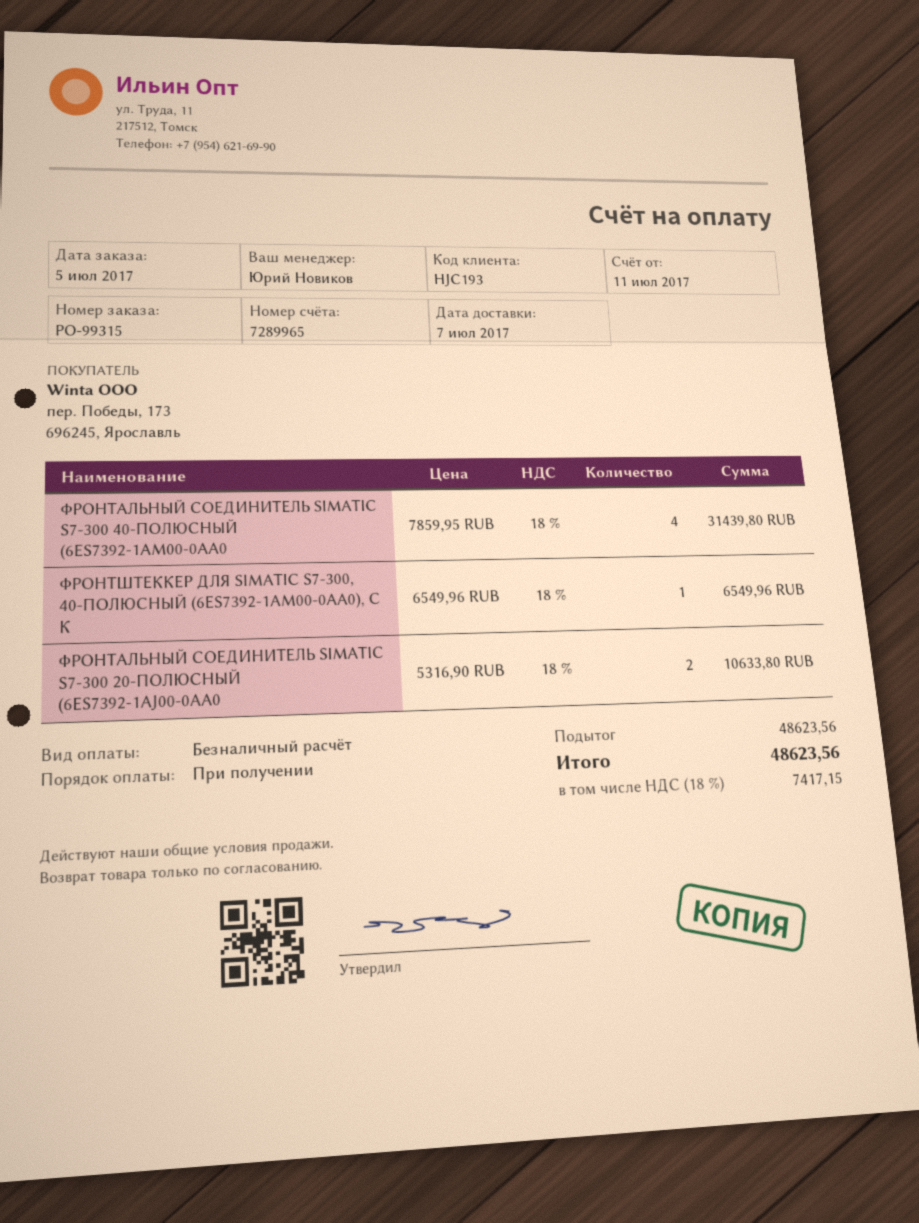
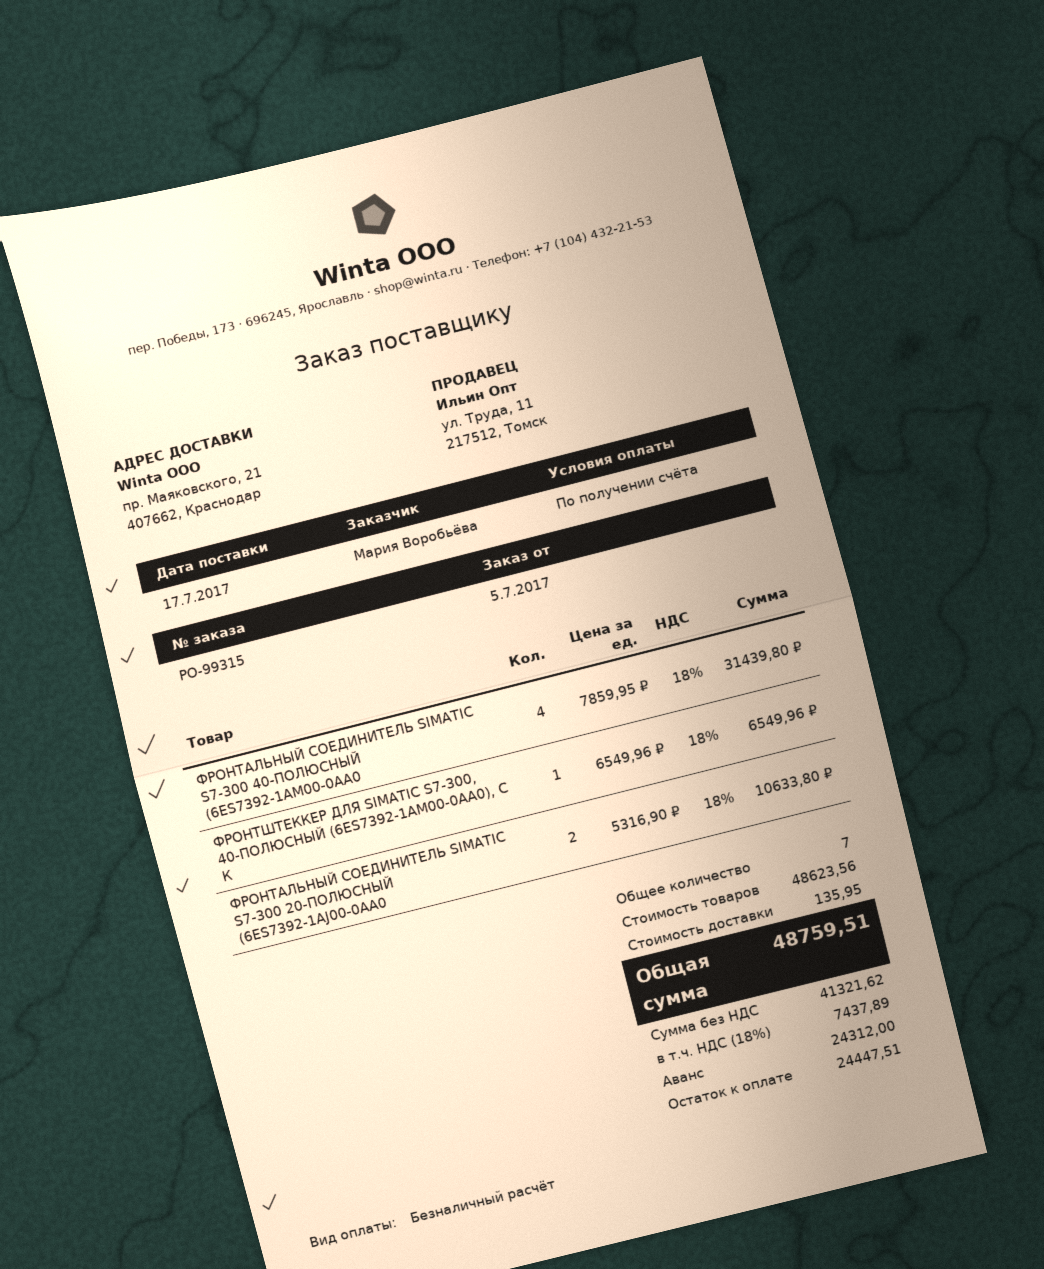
delivery date: 2017-07-07 -> 2017-07-17
shipping: none -> 135.95
tax: 18% = 7417.15 -> 18% = 7437.89
total: 48623.56 -> 48759.51

